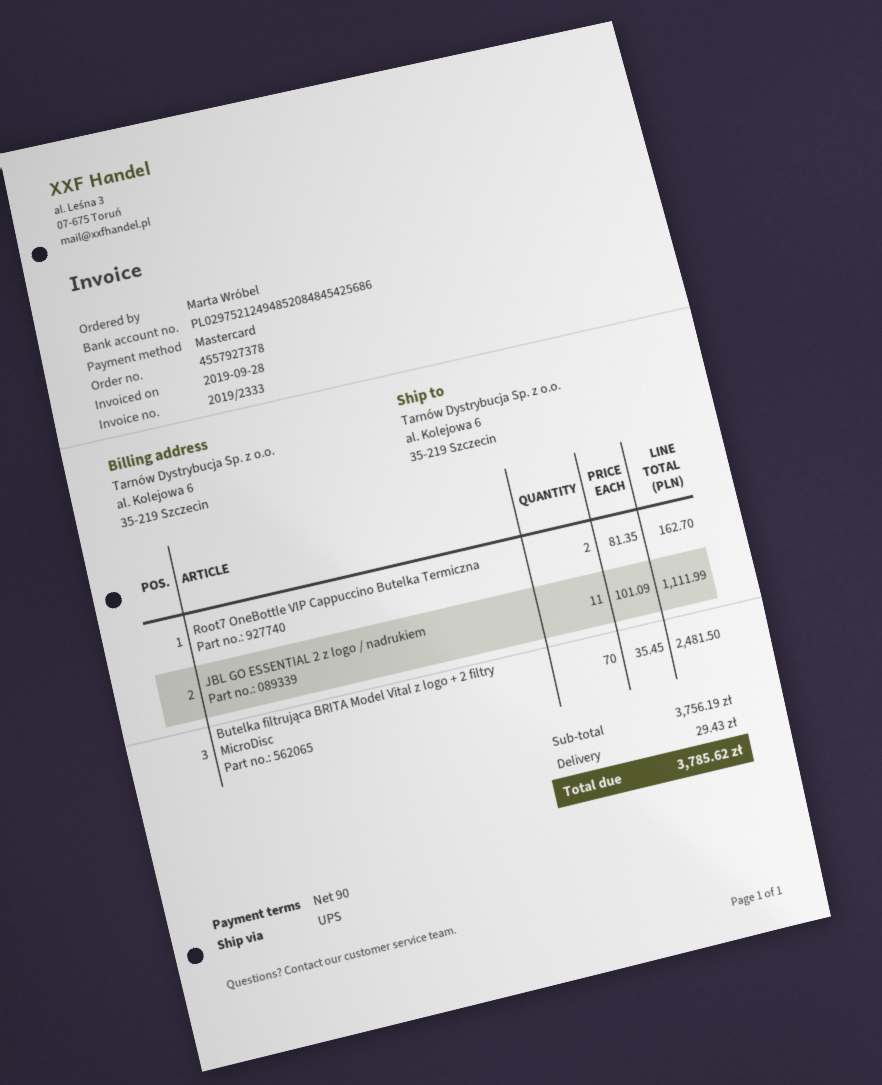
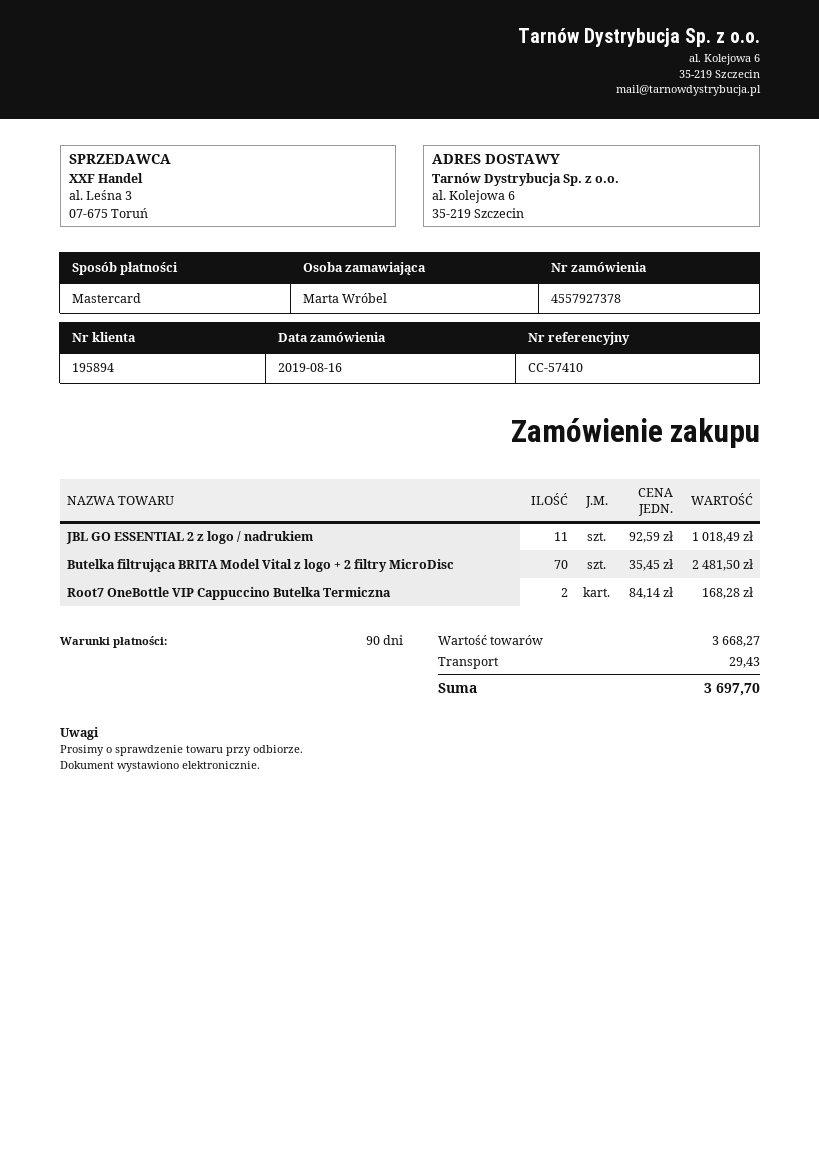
Root7 OneBottle VIP Cappuccino Butelka Termiczna: 2 x 81.35 = 162.70 -> 2 x 84.14 = 168.28
JBL GO ESSENTIAL 2 z logo / nadrukiem: 11 x 101.09 = 1111.99 -> 11 x 92.59 = 1018.49
subtotal: 3756.19 -> 3668.27
total: 3785.62 -> 3697.70

